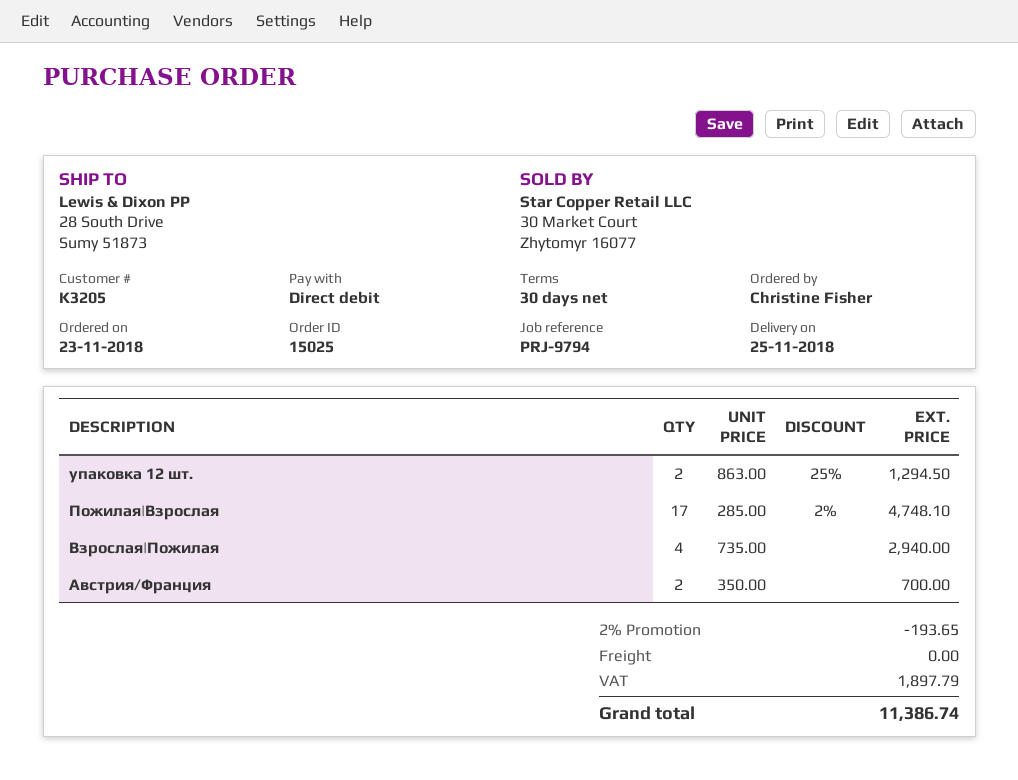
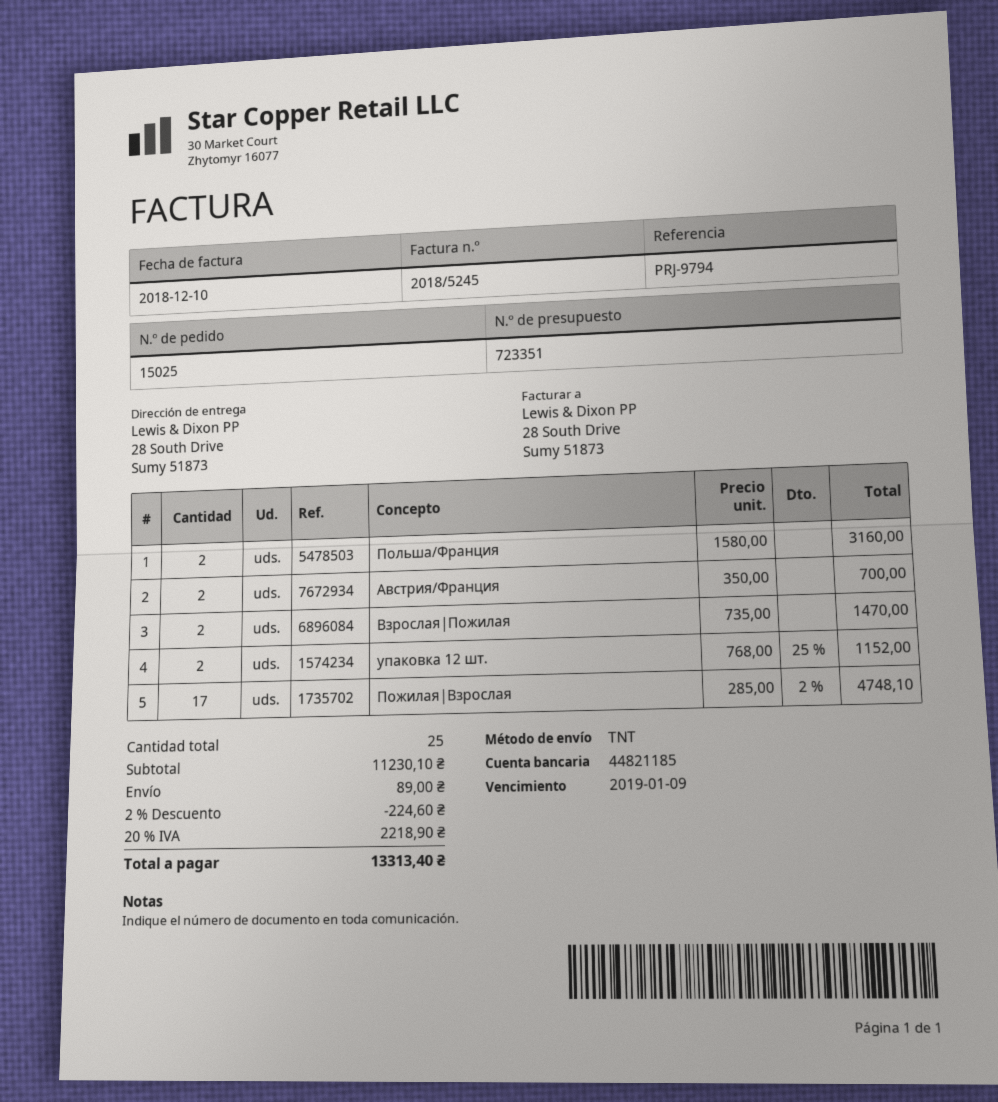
упаковка 12 шт.: 2 x 863.00 - 25% = 1294.50 -> 2 x 768.00 - 25% = 1152.00
Взрослая|Пожилая: 4 x 735.00 = 2940.00 -> 2 x 735.00 = 1470.00
Польша/Франция: none -> 2 x 1580.00 = 3160.00
discount: 2% = 193.65 -> 2% = 224.60
shipping: 0.00 -> 89.00
tax: 1897.79 -> 2218.90
total: 11386.74 -> 13313.40

